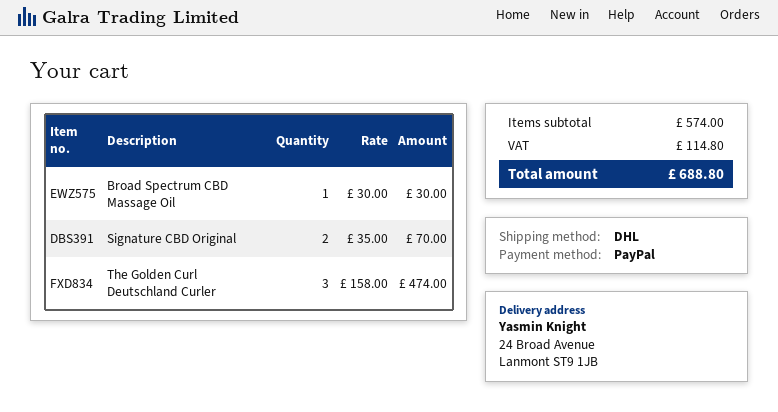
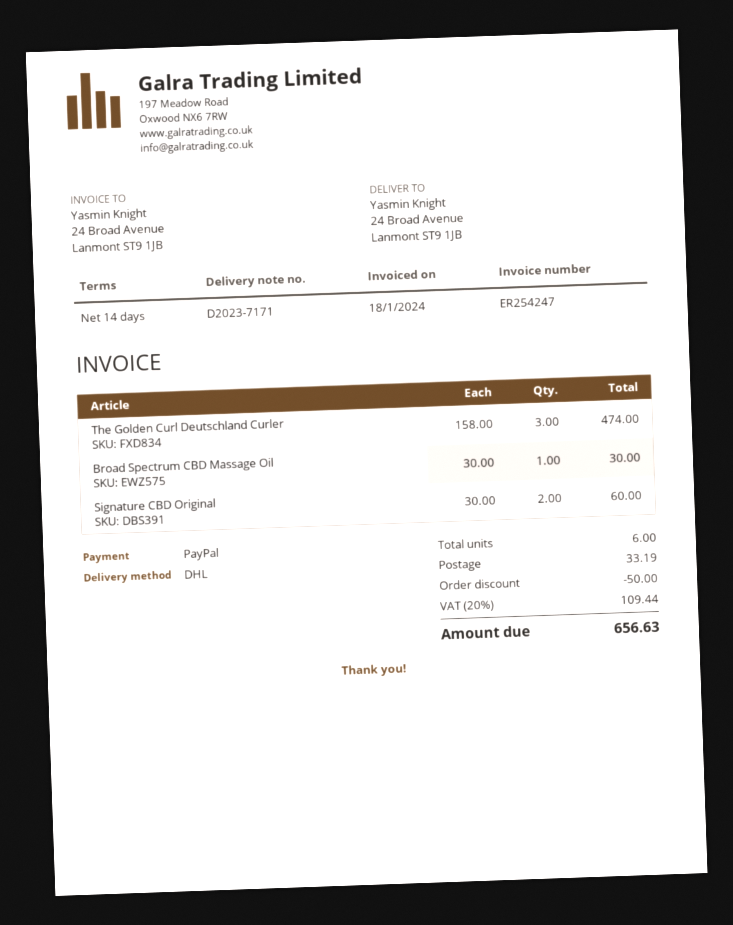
Signature CBD Original: 2 x 35.00 = 70.00 -> 2 x 30.00 = 60.00
discount: none -> 50.00
shipping: none -> 33.19
tax: 114.80 -> 109.44
total: 688.80 -> 656.63

